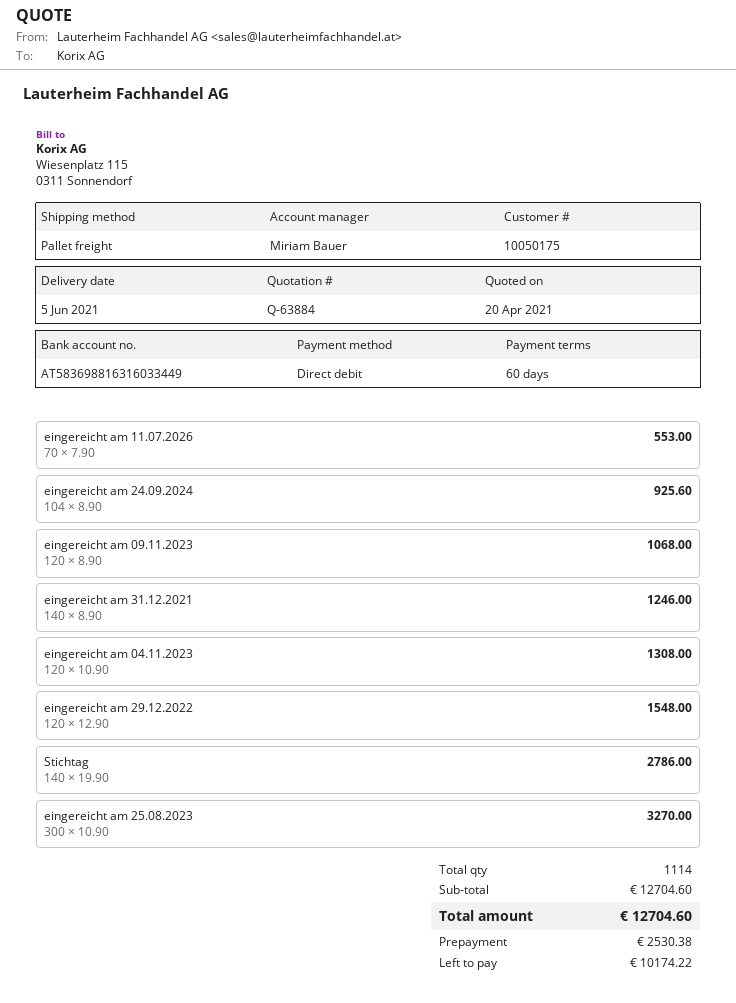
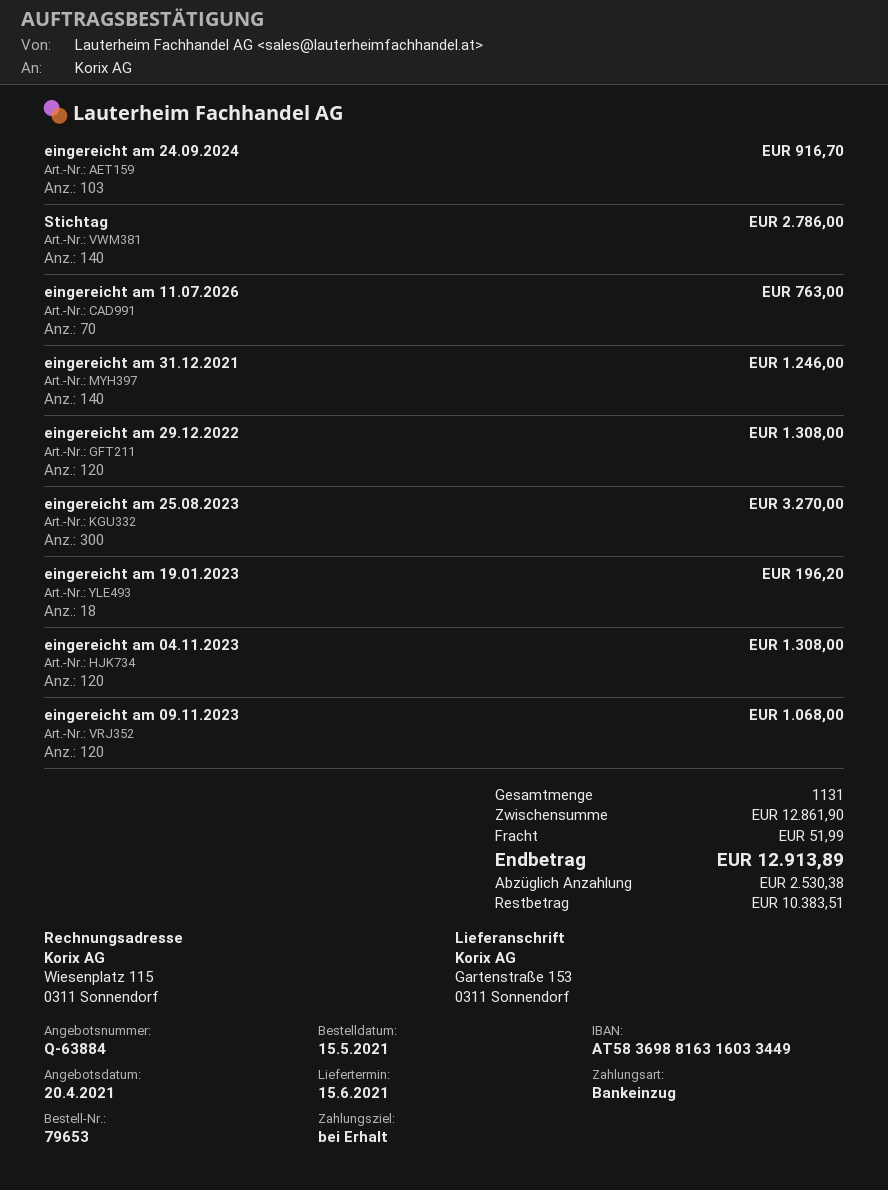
delivery date: 2021-06-05 -> 2021-06-15
payment terms: 60 days -> on receipt
eingereicht am 11.07.2026: 70 for 553.00 -> 70 for 763.00
eingereicht am 24.09.2024: 104 for 925.60 -> 103 for 916.70
eingereicht am 29.12.2022: 120 for 1548.00 -> 120 for 1308.00
eingereicht am 19.01.2023: none -> 18 for 196.20
total quantity: 1114 -> 1131
subtotal: 12704.60 -> 12861.90
shipping: none -> 51.99
total: 12704.60 -> 12913.89
balance: 10174.22 -> 10383.51

